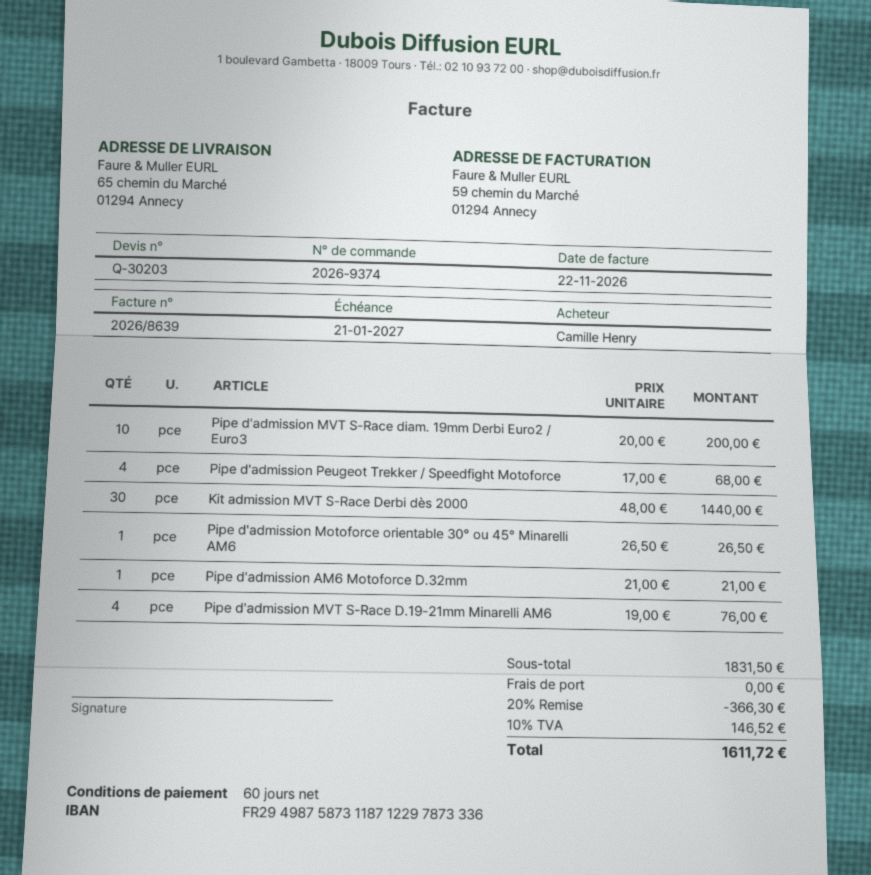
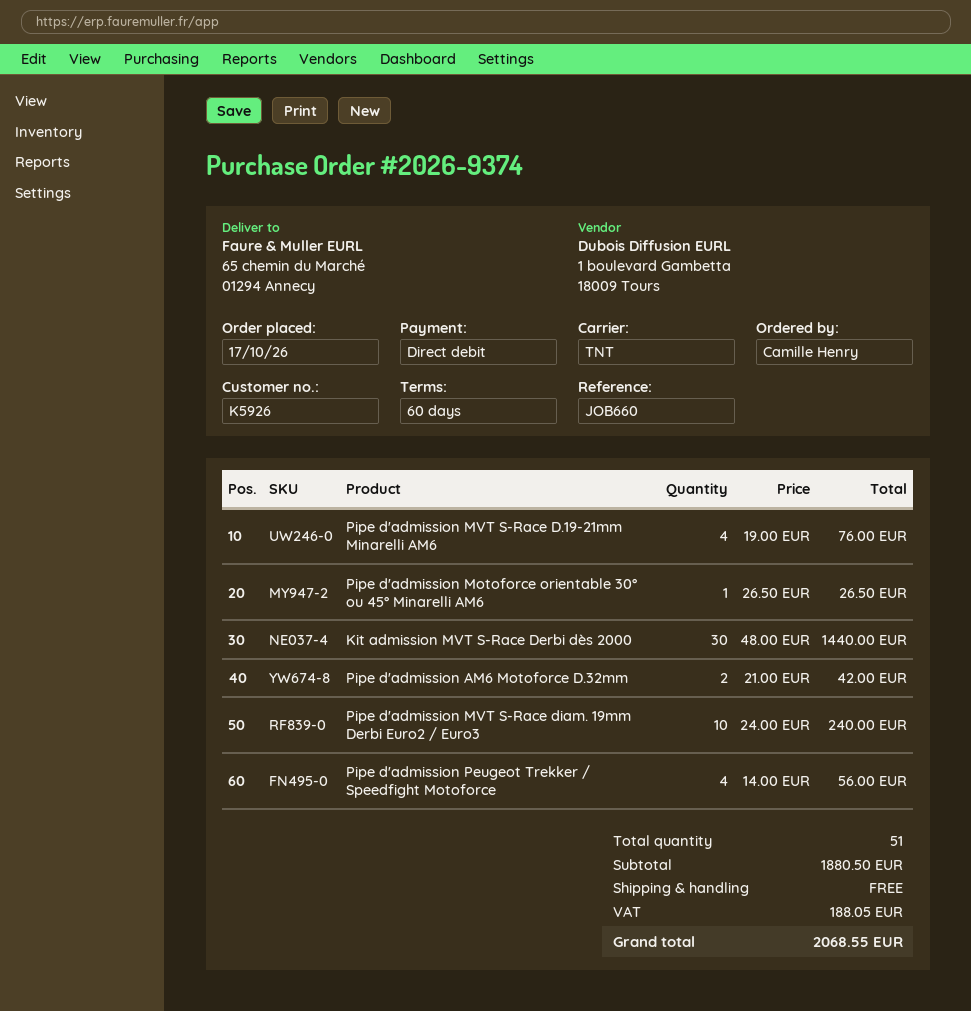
Pipe d'admission MVT S-Race diam. 19mm Derbi Euro2 / Euro3: 10 x 20.00 = 200.00 -> 10 x 24.00 = 240.00
Pipe d'admission Peugeot Trekker / Speedfight Motoforce: 4 x 17.00 = 68.00 -> 4 x 14.00 = 56.00
Pipe d'admission AM6 Motoforce D.32mm: 1 x 21.00 = 21.00 -> 2 x 21.00 = 42.00
subtotal: 1831.50 -> 1880.50
discount: 20% = 366.30 -> none
tax: 146.52 -> 188.05
total: 1611.72 -> 2068.55

